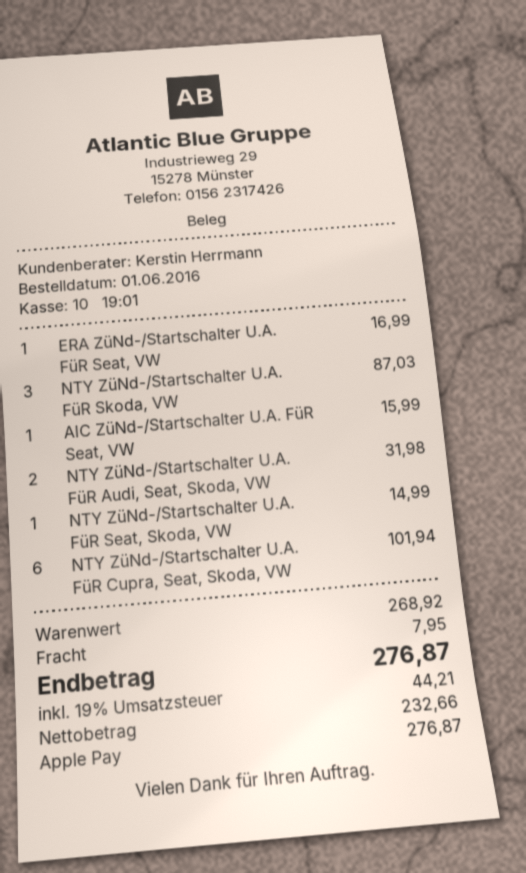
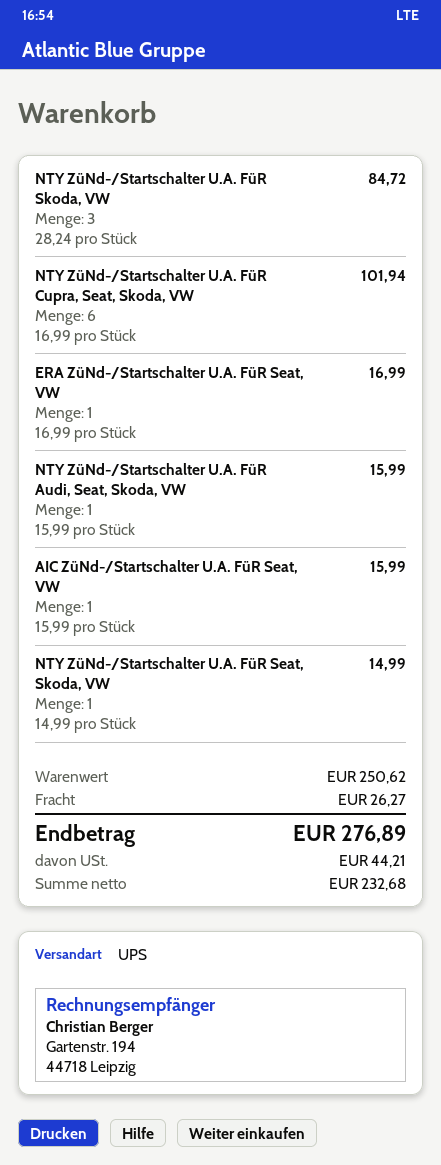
NTY ZüNd-/Startschalter U.A. FüR Skoda, VW: 3 for 87.03 -> 3 for 84.72
NTY ZüNd-/Startschalter U.A. FüR Audi, Seat, Skoda, VW: 2 for 31.98 -> 1 for 15.99
subtotal: 268.92 -> 250.62
shipping: 7.95 -> 26.27
net: 232.66 -> 232.68
total: 276.87 -> 276.89

